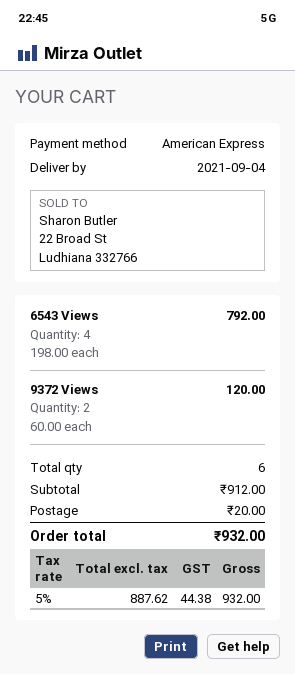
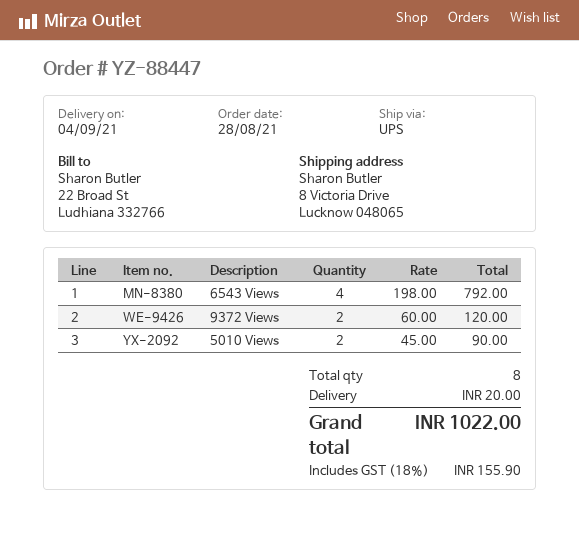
5010 Views: none -> 2 x 45.00 = 90.00
total quantity: 6 -> 8
tax: 5% = 44.38 -> 18% = 155.90
total: 932.00 -> 1022.00

